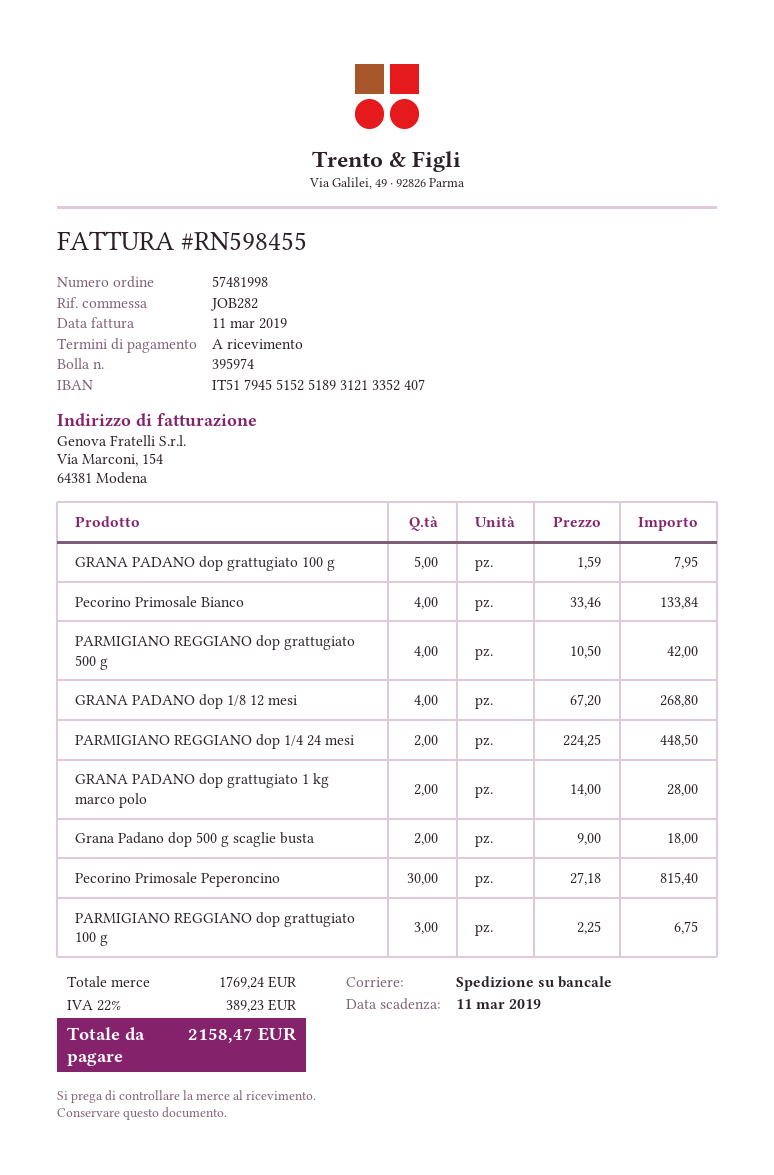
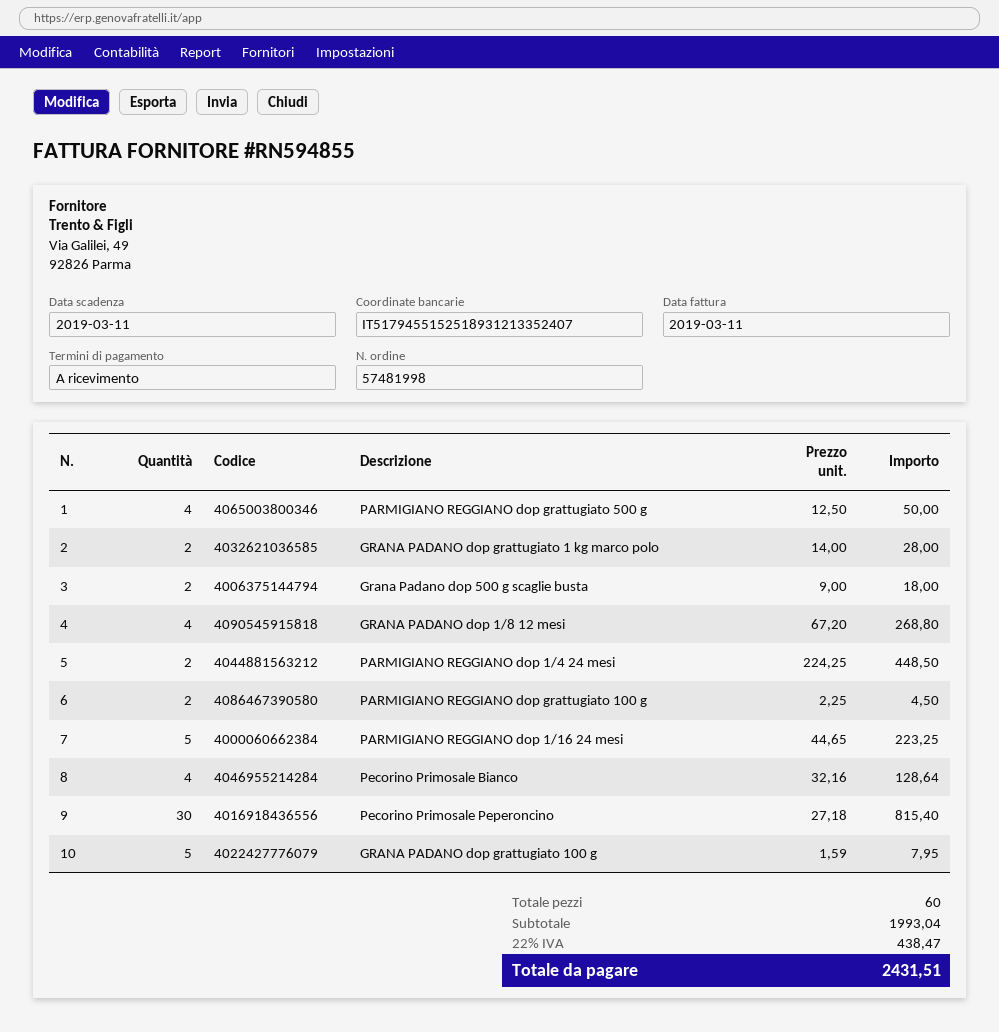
invoice number: RN598455 -> RN594855
Pecorino Primosale Bianco: 4 x 33.46 = 133.84 -> 4 x 32.16 = 128.64
PARMIGIANO REGGIANO dop grattugiato 500 g: 4 x 10.50 = 42.00 -> 4 x 12.50 = 50.00
PARMIGIANO REGGIANO dop grattugiato 100 g: 3 x 2.25 = 6.75 -> 2 x 2.25 = 4.50
PARMIGIANO REGGIANO dop 1/16 24 mesi: none -> 5 x 44.65 = 223.25
subtotal: 1769.24 -> 1993.04
tax: 22% = 389.23 -> 22% = 438.47
total: 2158.47 -> 2431.51

